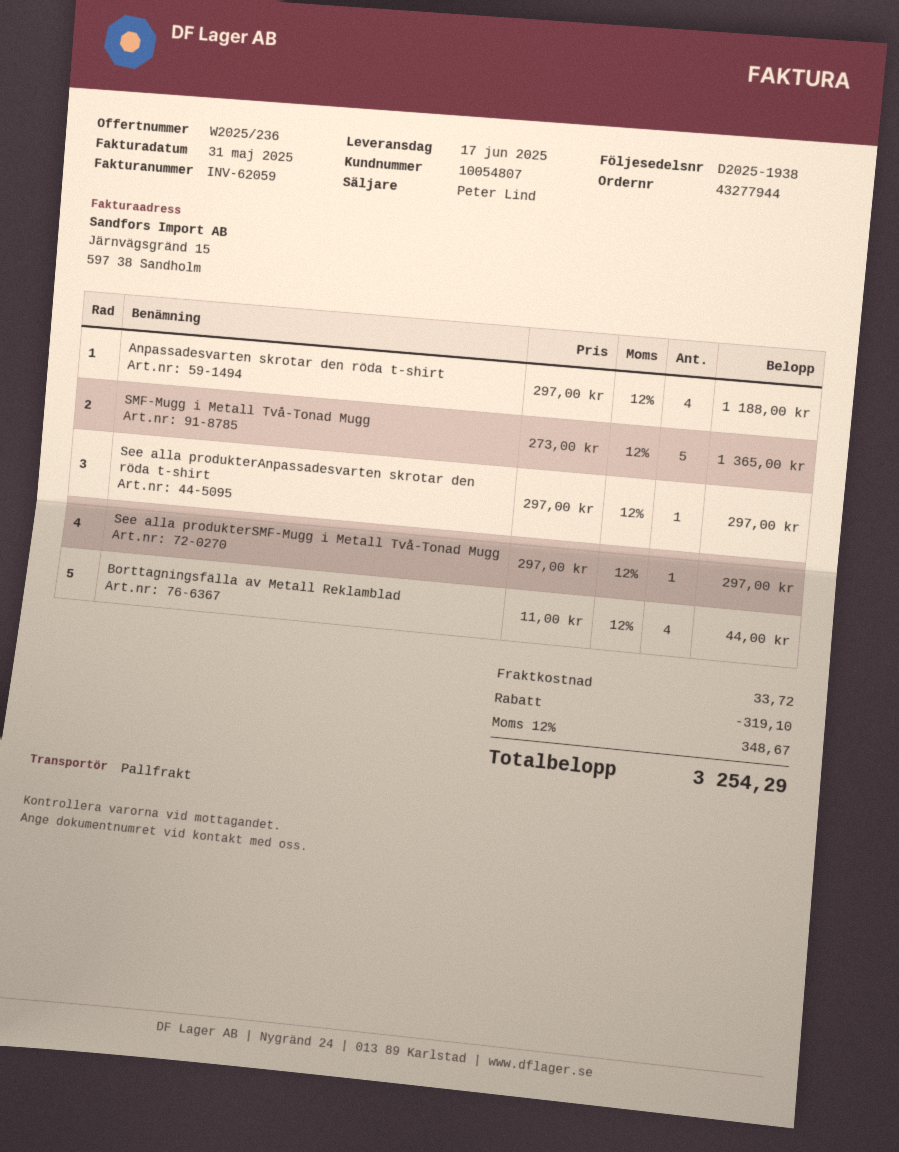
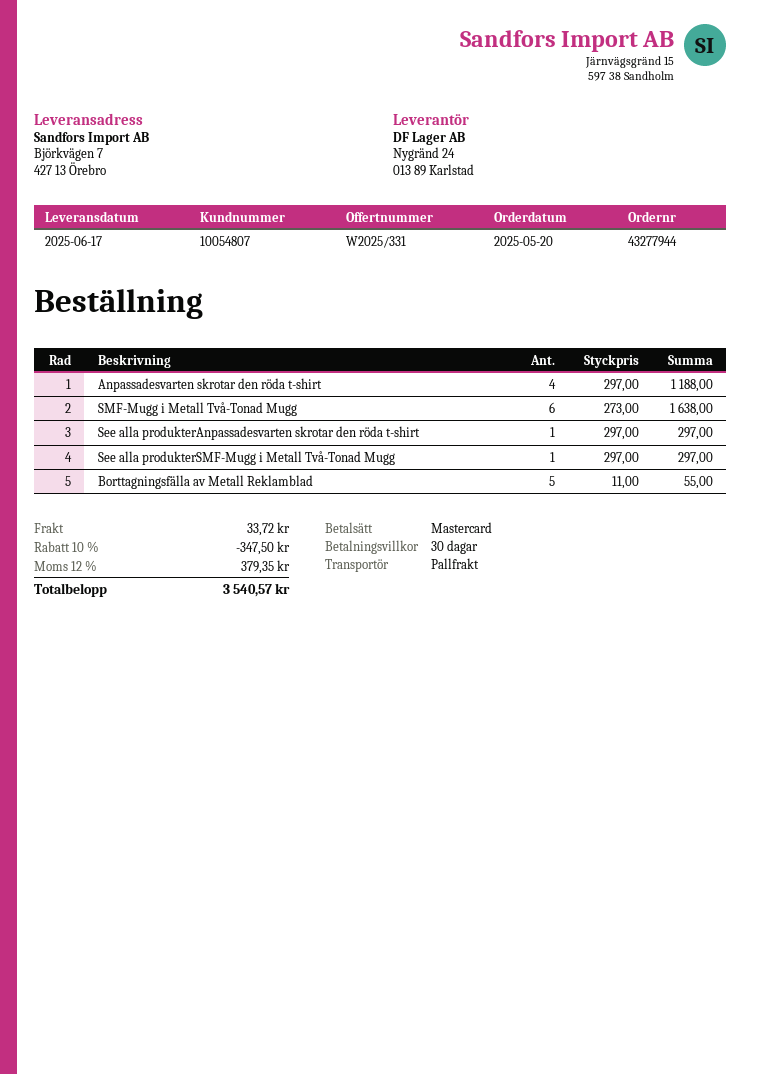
quote number: W2025/236 -> W2025/331
SMF-Mugg i Metall Två-Tonad Mugg: 5 x 273.00 = 1365.00 -> 6 x 273.00 = 1638.00
Borttagningsfälla av Metall Reklamblad: 4 x 11.00 = 44.00 -> 5 x 11.00 = 55.00
discount: 319.10 -> 347.50
tax: 12% = 348.67 -> 12% = 379.35
total: 3254.29 -> 3540.57

